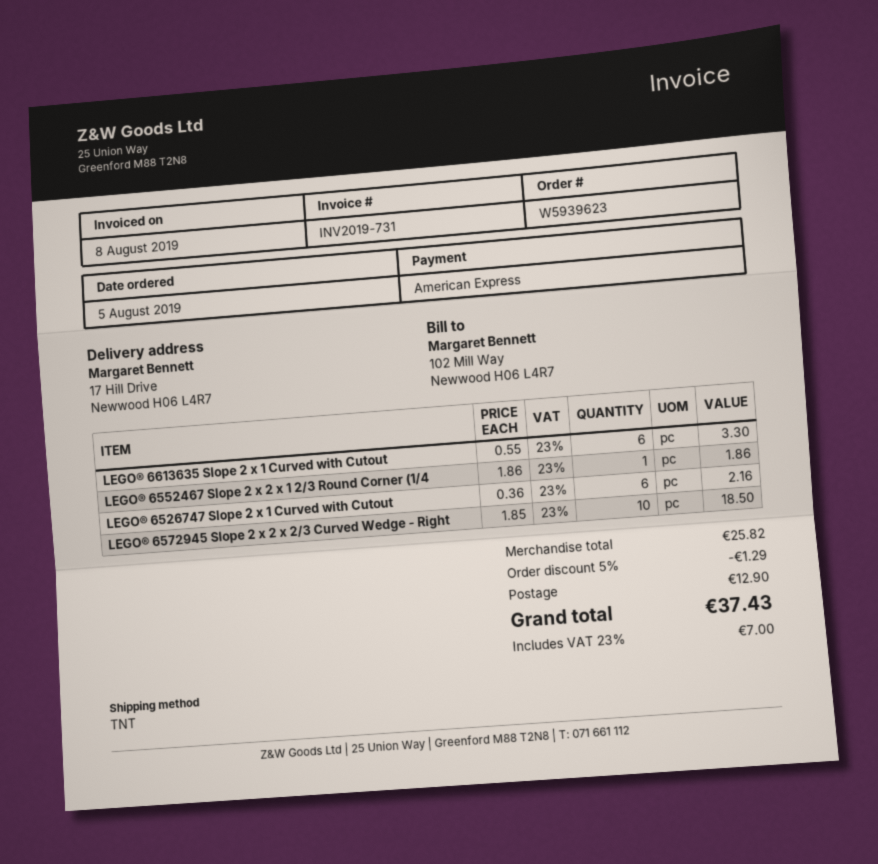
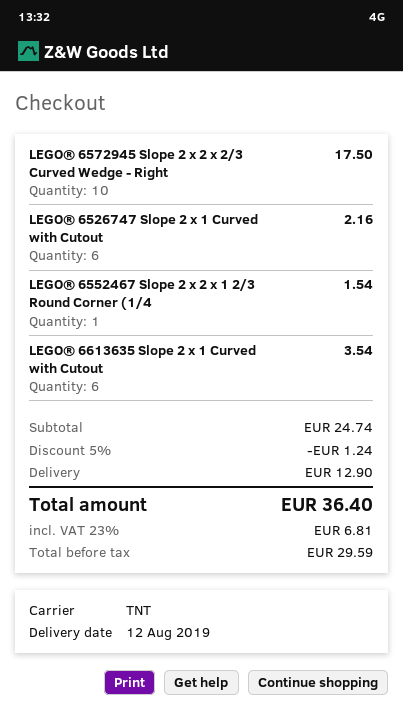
LEGO® 6613635 Slope 2 x 1 Curved with Cutout: 6 for 3.30 -> 6 for 3.54
LEGO® 6552467 Slope 2 x 2 x 1 2/3 Round Corner (1/4: 1 for 1.86 -> 1 for 1.54
LEGO® 6572945 Slope 2 x 2 x 2/3 Curved Wedge - Right: 10 for 18.50 -> 10 for 17.50
subtotal: 25.82 -> 24.74
discount: 5% = 1.29 -> 5% = 1.24
tax: 23% = 7.00 -> 23% = 6.81
total: 37.43 -> 36.40

